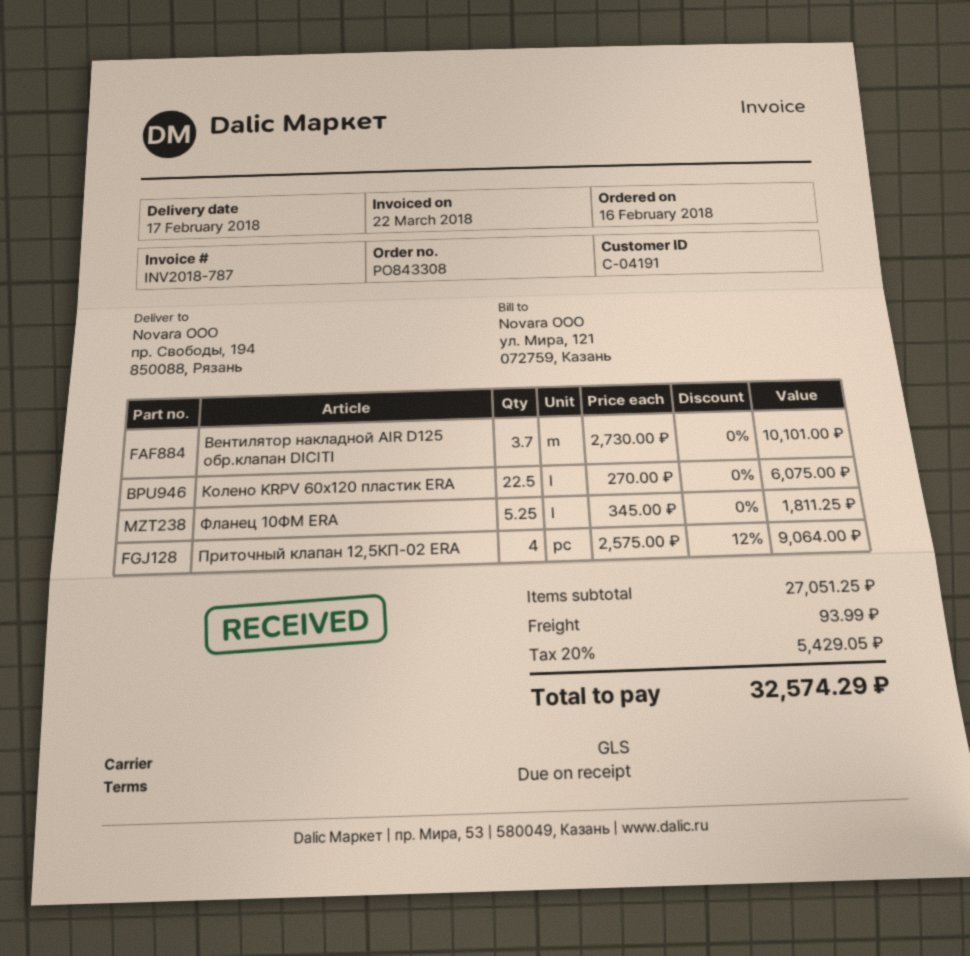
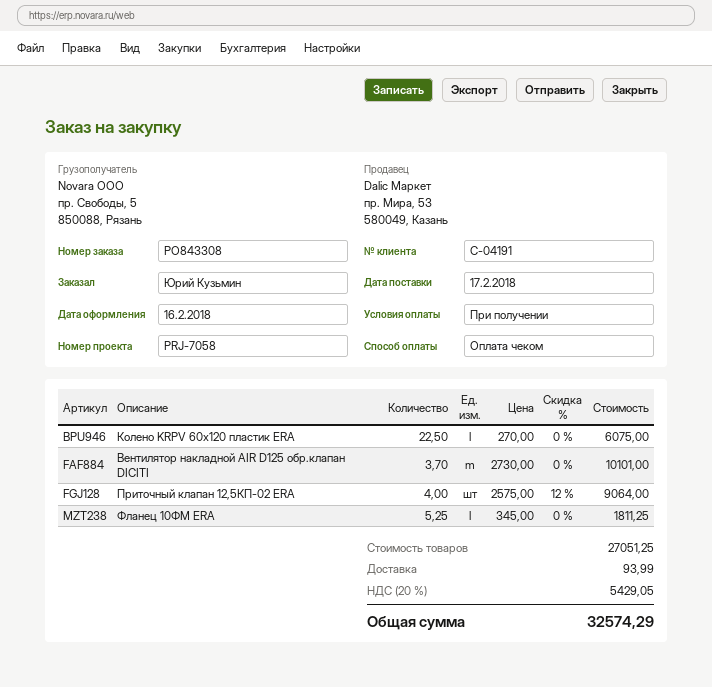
ship to: пр. Свободы, 194, 850088, Рязань -> пр. Свободы, 5, 850088, Рязань

